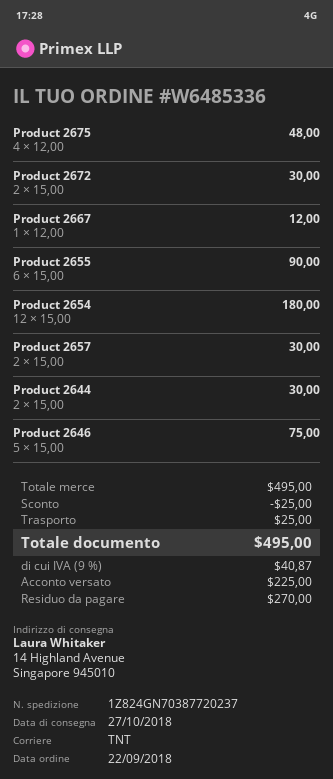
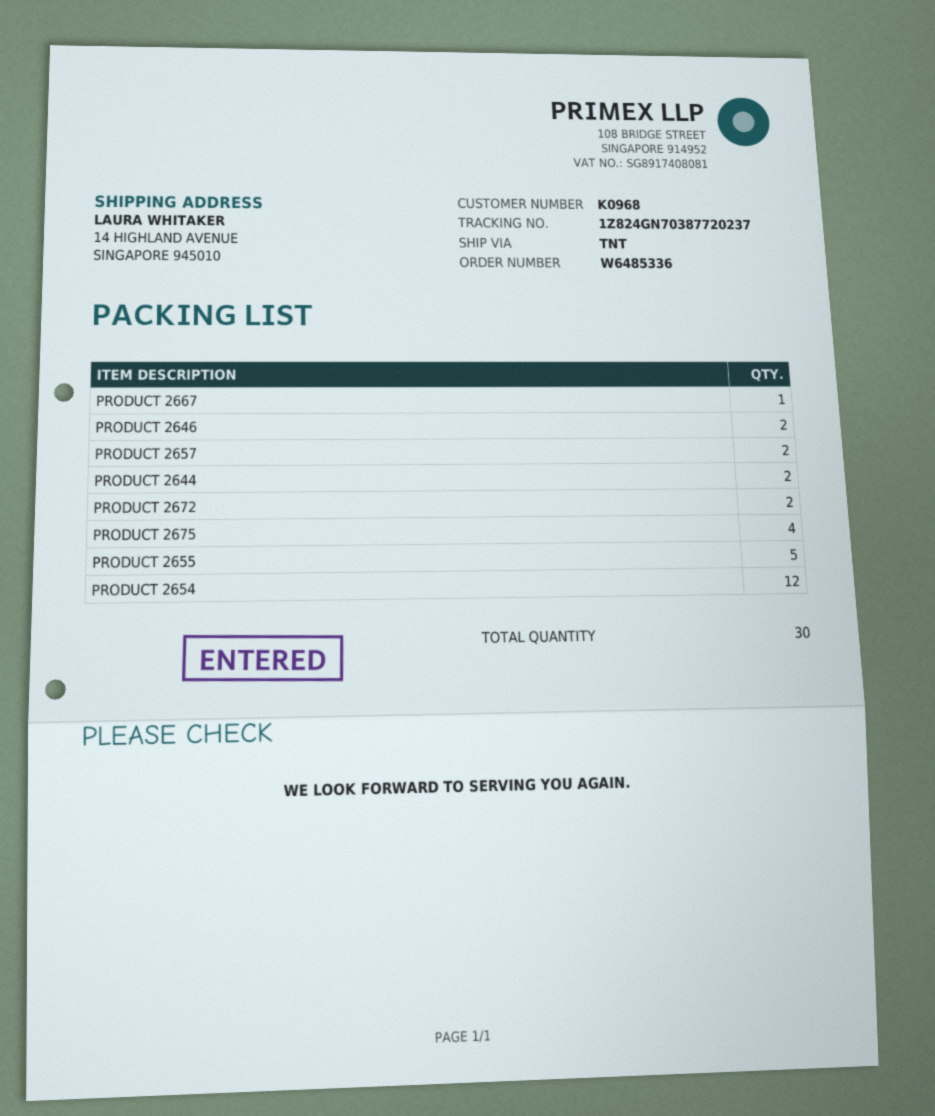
Product 2655: 6 -> 5
Product 2646: 5 -> 2

